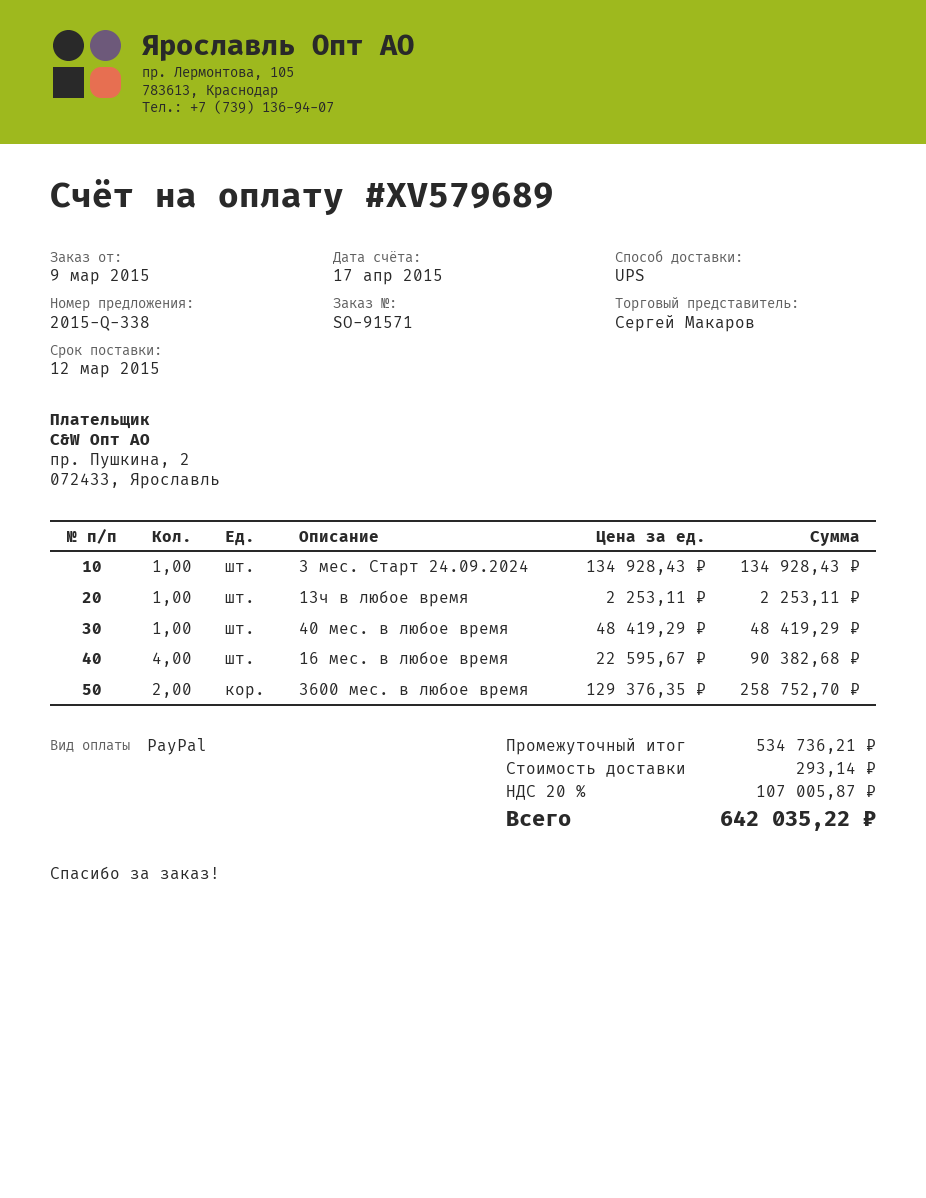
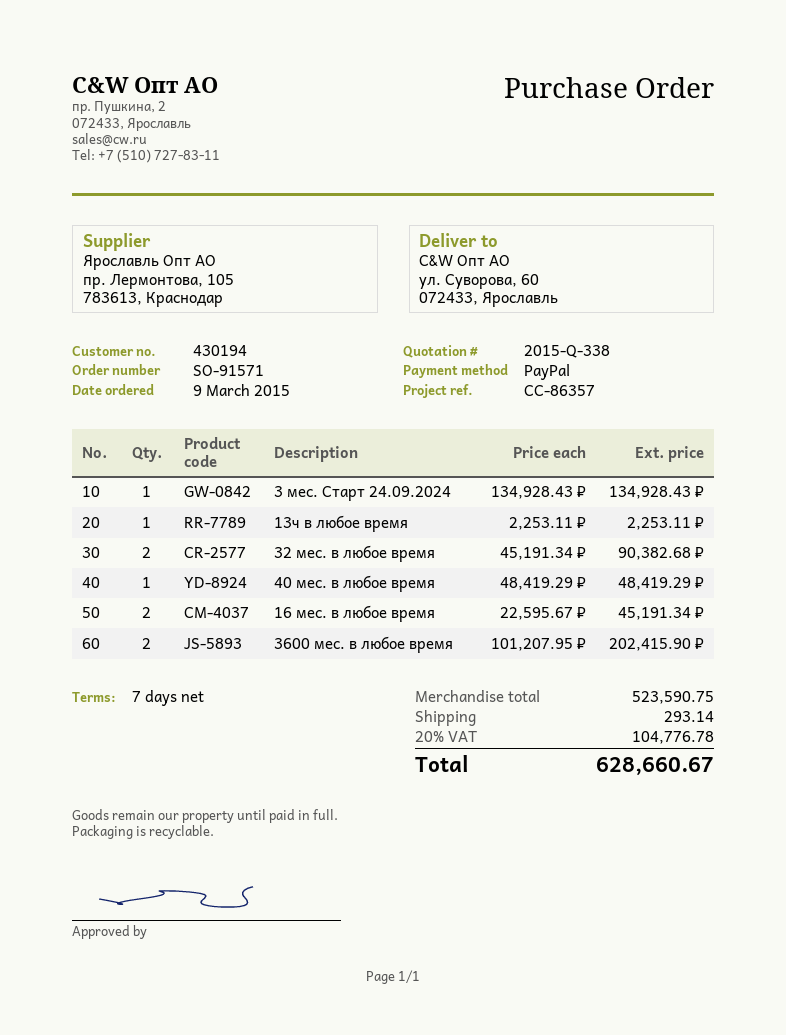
16 мес. в любое время: 4 x 22595.67 = 90382.68 -> 2 x 22595.67 = 45191.34
3600 мес. в любое время: 2 x 129376.35 = 258752.70 -> 2 x 101207.95 = 202415.90
32 мес. в любое время: none -> 2 x 45191.34 = 90382.68
subtotal: 534736.21 -> 523590.75
tax: 20% = 107005.87 -> 20% = 104776.78
total: 642035.22 -> 628660.67

